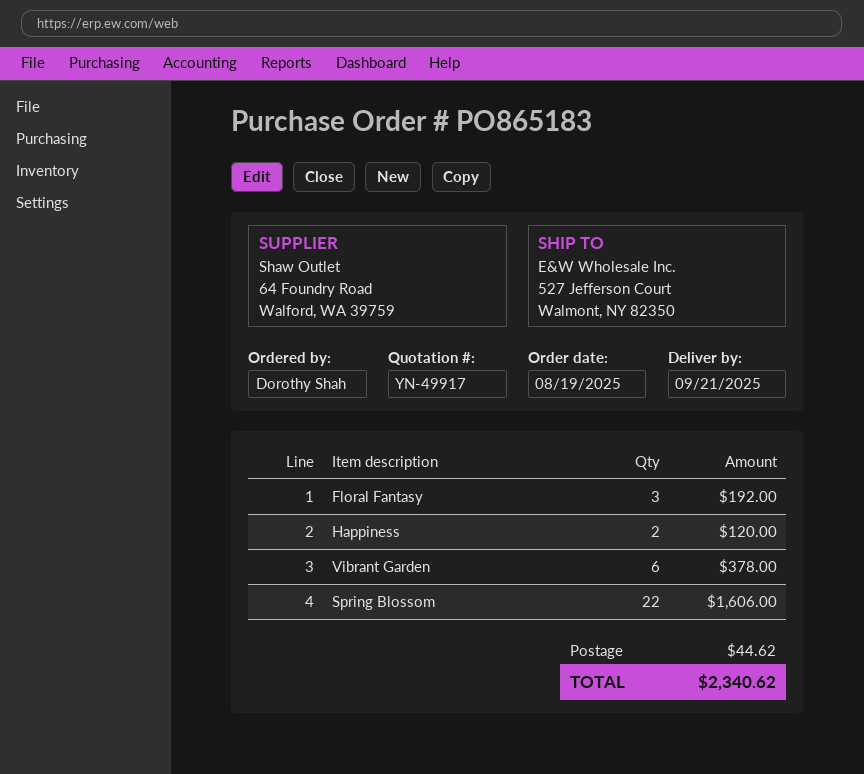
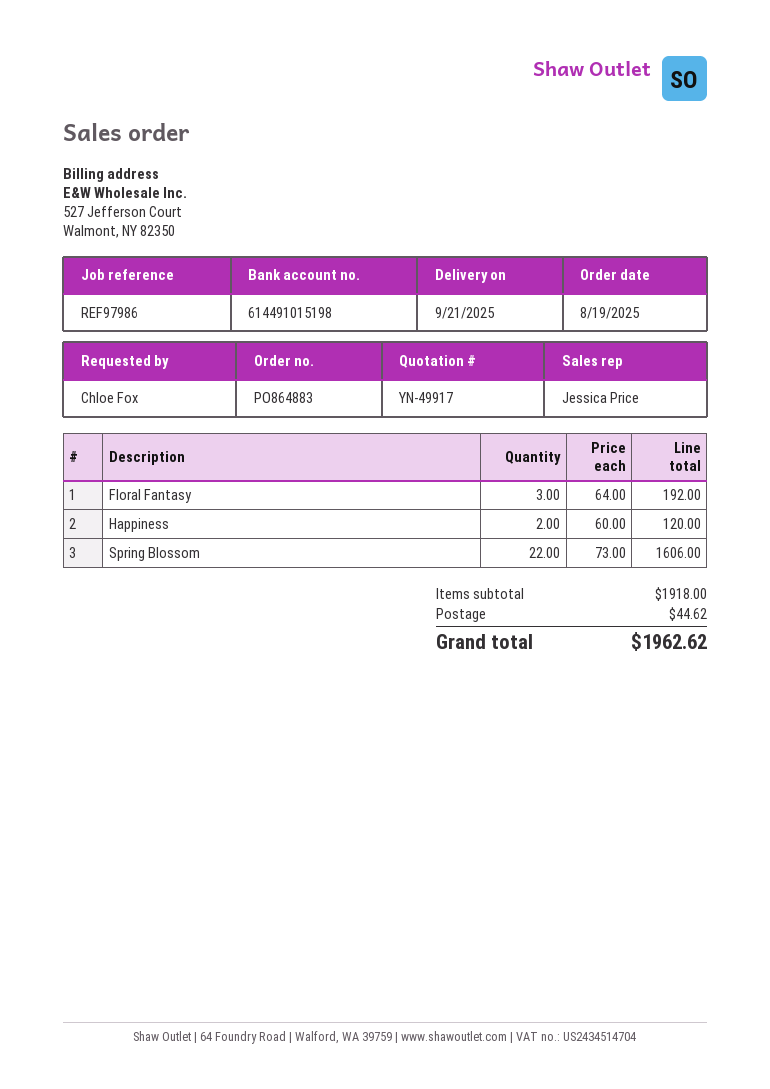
order number: PO865183 -> PO864883
ordered by: Dorothy Shah -> Chloe Fox
Vibrant Garden: 6 for 378.00 -> none
total: 2340.62 -> 1962.62

